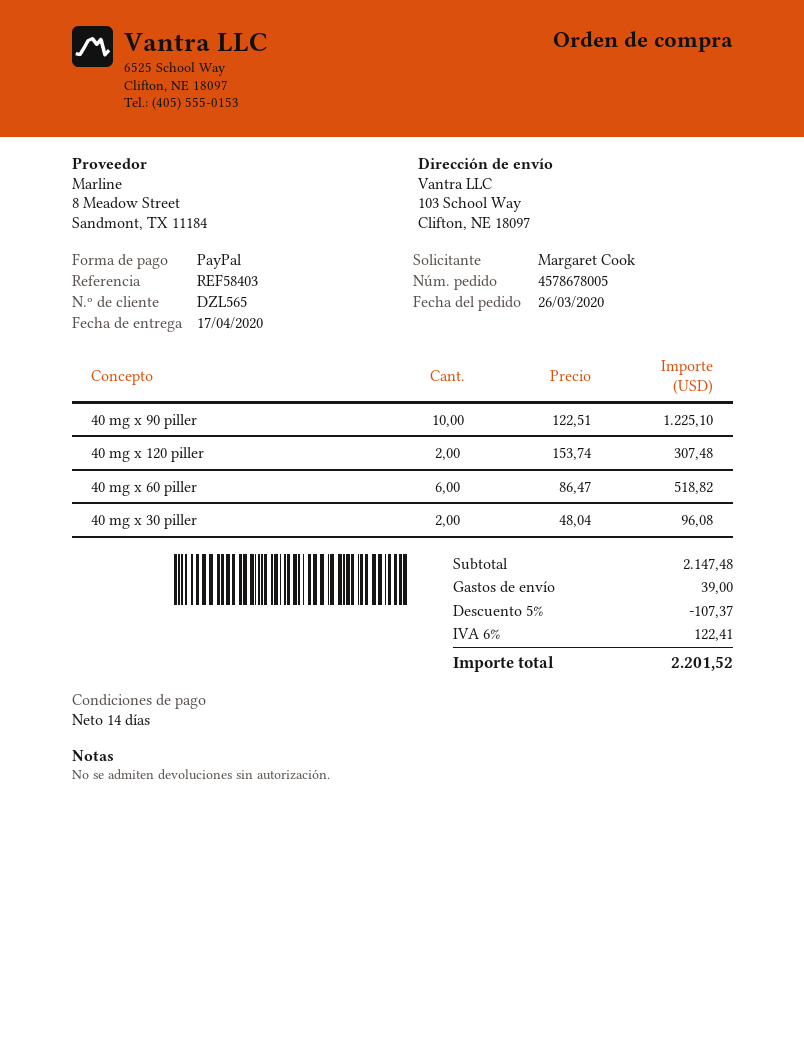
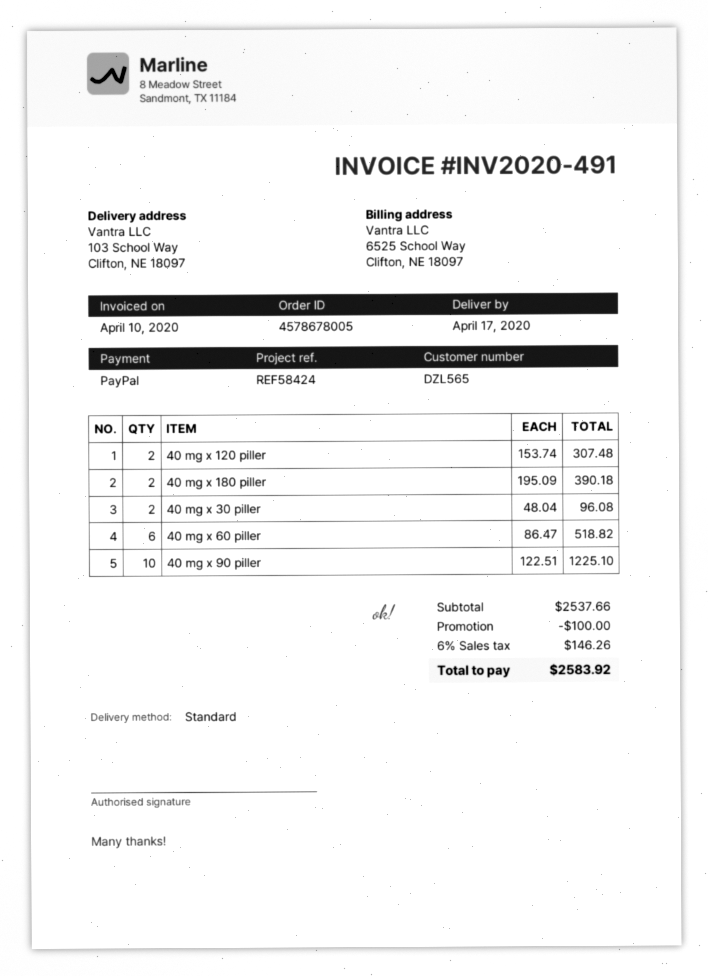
reference: REF58403 -> REF58424
40 mg x 180 piller: none -> 2 x 195.09 = 390.18
subtotal: 2147.48 -> 2537.66
discount: 107.37 -> 100.00
shipping: 39.00 -> none
tax: 6% = 122.41 -> 6% = 146.26
total: 2201.52 -> 2583.92

